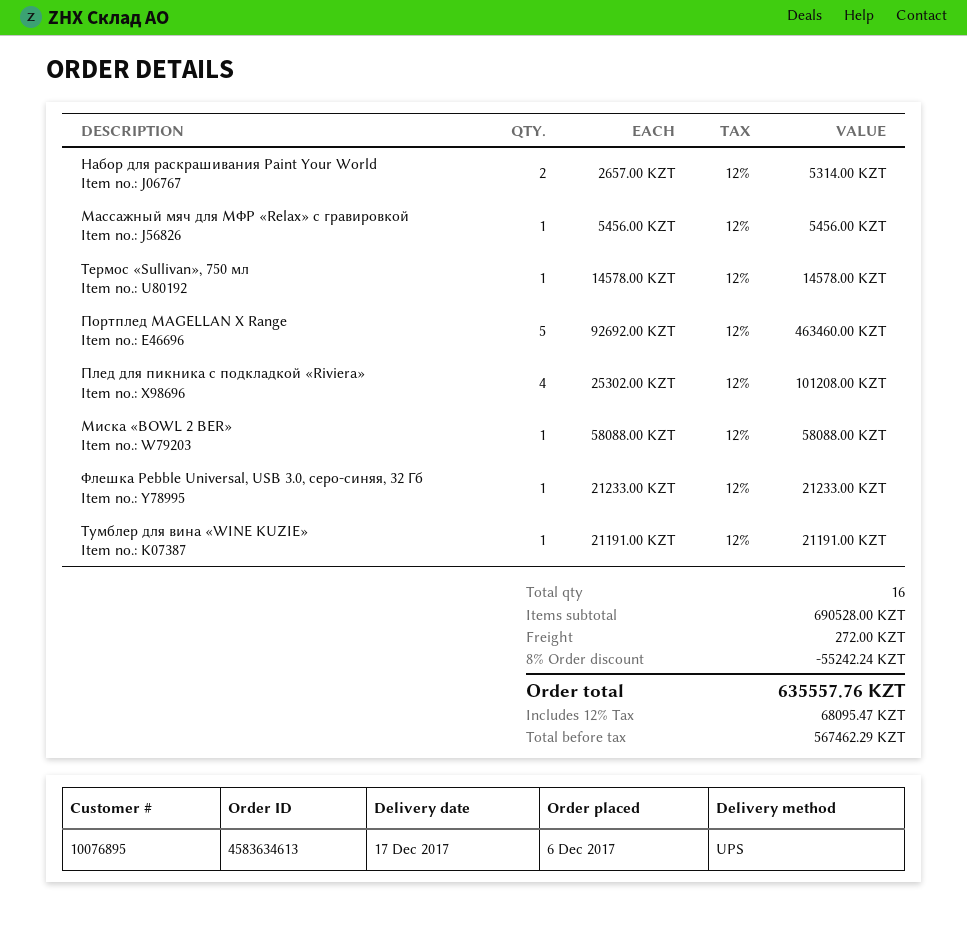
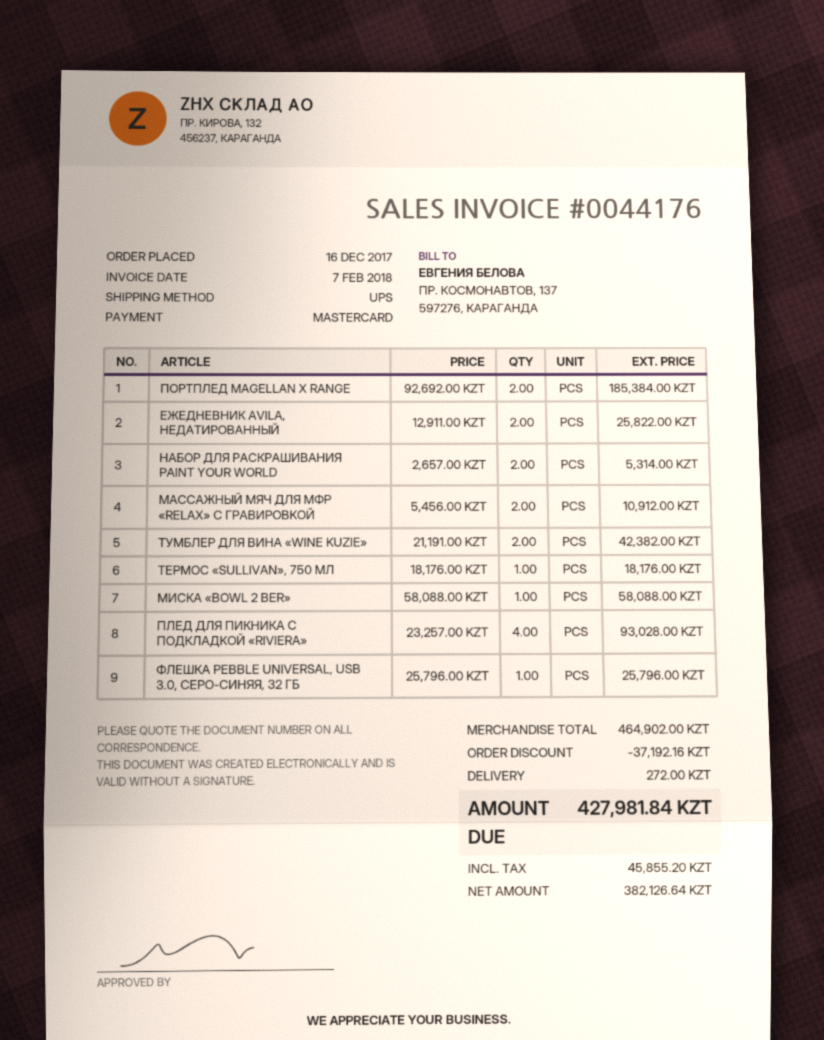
order date: 2017-12-06 -> 2017-12-16
Массажный мяч для МФР «Relax» с гравировкой: 1 x 5456.00 = 5456.00 -> 2 x 5456.00 = 10912.00
Термос «Sullivan», 750 мл: 1 x 14578.00 = 14578.00 -> 1 x 18176.00 = 18176.00
Портплед MAGELLAN X Range: 5 x 92692.00 = 463460.00 -> 2 x 92692.00 = 185384.00
Плед для пикника с подкладкой «Riviera»: 4 x 25302.00 = 101208.00 -> 4 x 23257.00 = 93028.00
Флешка Pebble Universal, USB 3.0, серо-синяя, 32 Гб: 1 x 21233.00 = 21233.00 -> 1 x 25796.00 = 25796.00
Тумблер для вина «WINE KUZIE»: 1 x 21191.00 = 21191.00 -> 2 x 21191.00 = 42382.00
ЕЖЕДНЕВНИК AVILA, НЕДАТИРОВАННЫЙ: none -> 2 x 12911.00 = 25822.00
subtotal: 690528.00 -> 464902.00
discount: 55242.24 -> 37192.16
net: 567462.29 -> 382126.64
tax: 68095.47 -> 45855.20
total: 635557.76 -> 427981.84

